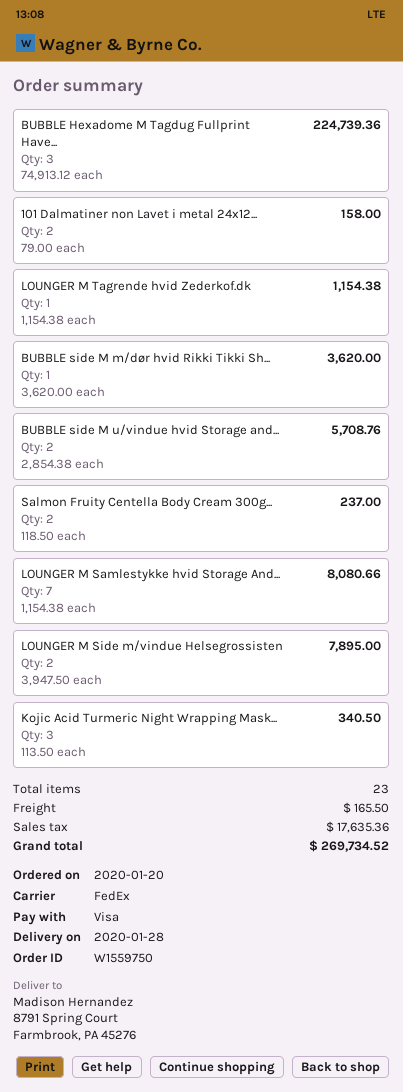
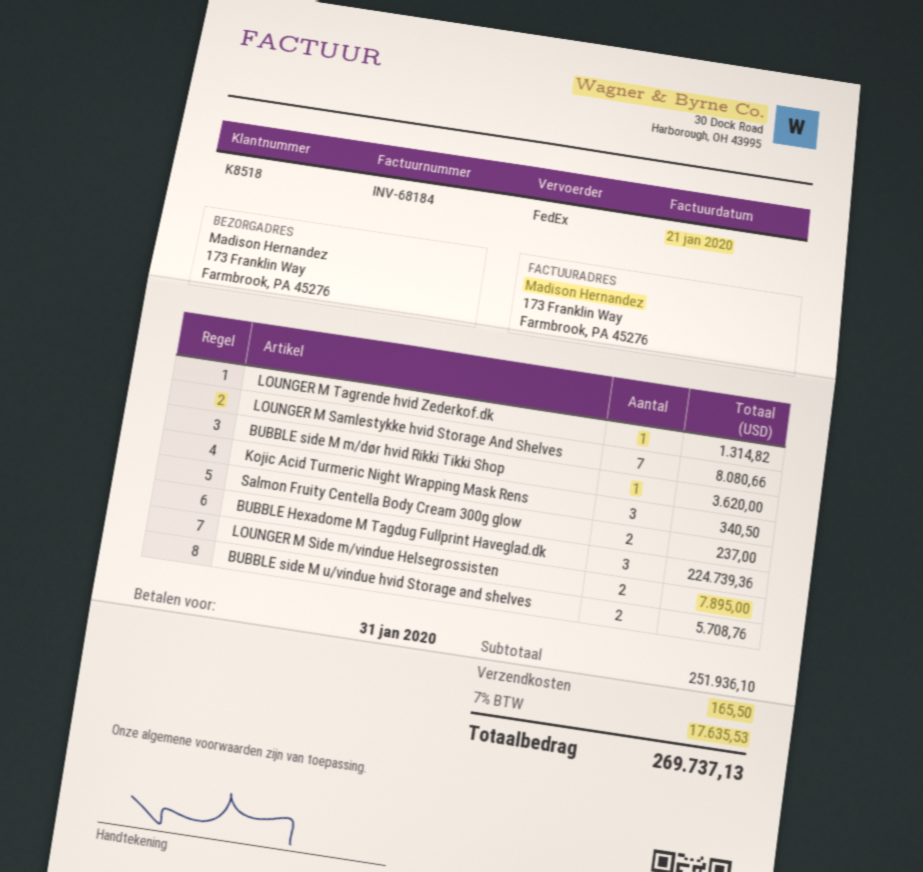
ship to: 8791 Spring Court, Farmbrook, PA 45276 -> 173 Franklin Way, Farmbrook, PA 45276
101 Dalmatiner non Lavet i metal 24x12...: 2 for 158.00 -> none
LOUNGER M Tagrende hvid Zederkof.dk: 1 for 1154.38 -> 1 for 1314.82
tax: 17635.36 -> 17635.53
total: 269734.52 -> 269737.13

